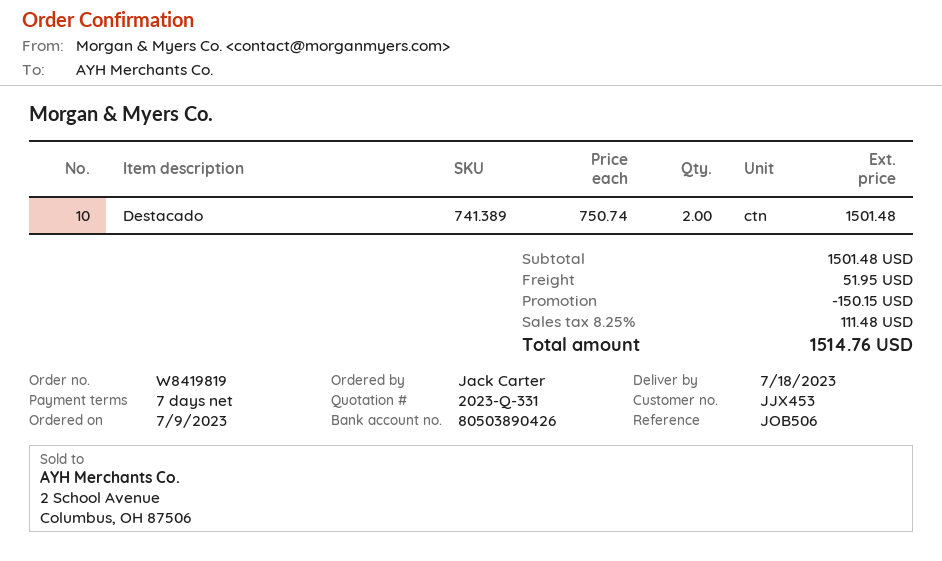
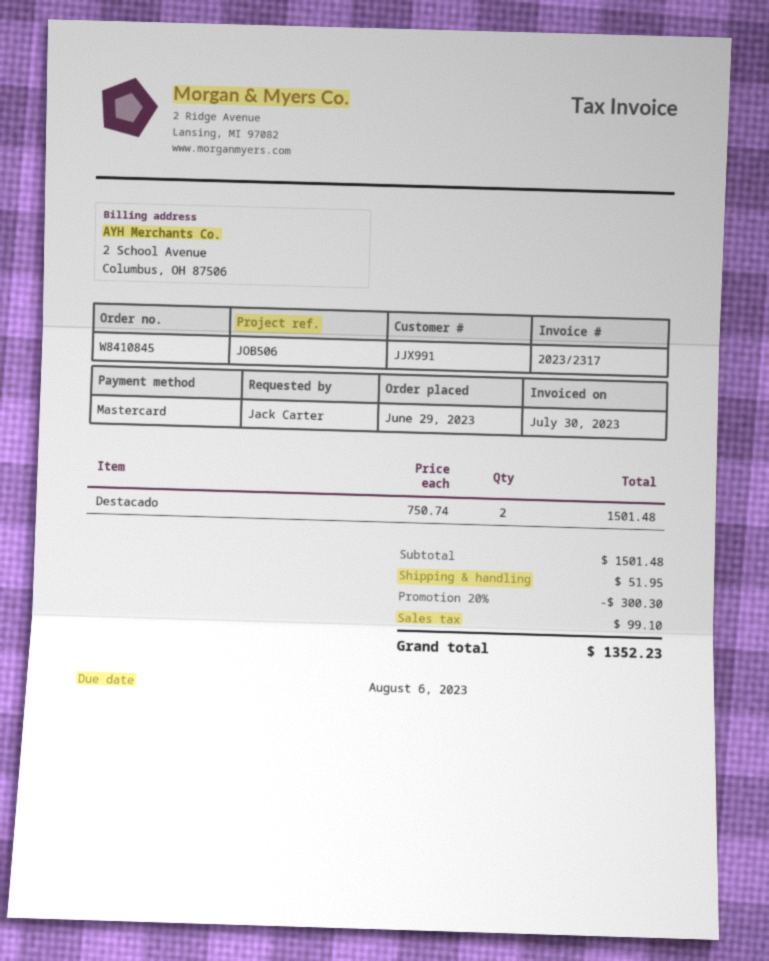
order number: W8419819 -> W8410845
order date: 2023-07-09 -> 2023-06-29
customer number: JJX453 -> JJX991
discount: 150.15 -> 300.30
tax: 111.48 -> 99.10
total: 1514.76 -> 1352.23

